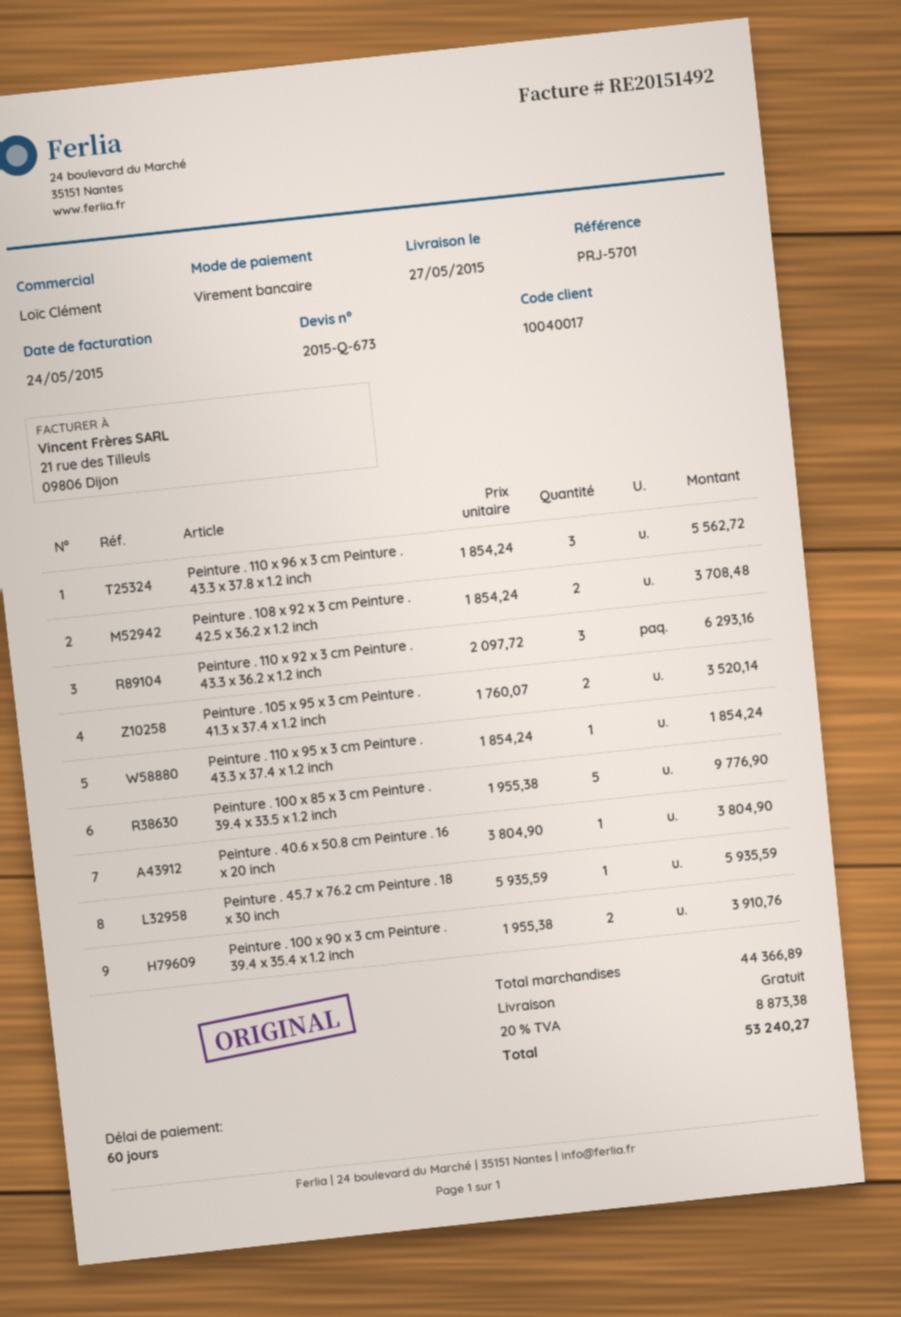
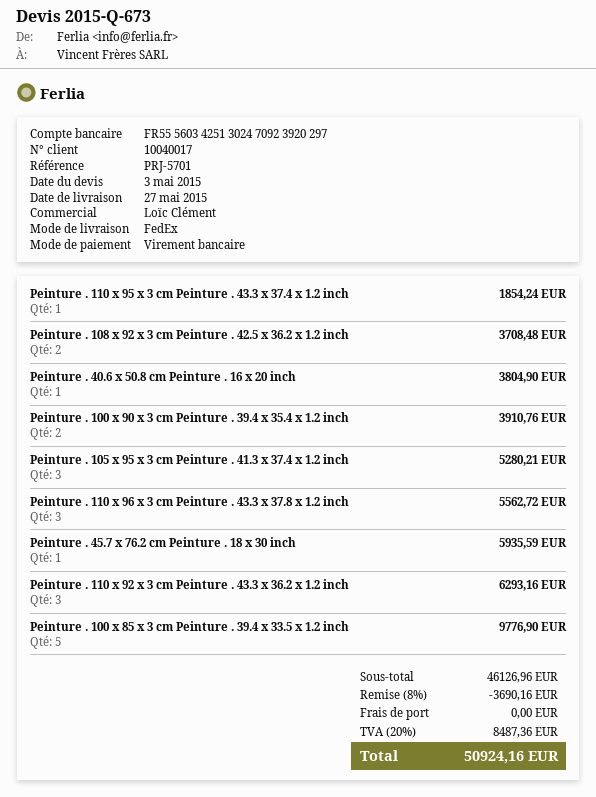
Peinture . 105 x 95 x 3 cm Peinture . 41.3 x 37.4 x 1.2 inch: 2 for 3520.14 -> 3 for 5280.21
subtotal: 44366.89 -> 46126.96
discount: none -> 8% = 3690.16
tax: 20% = 8873.38 -> 20% = 8487.36
total: 53240.27 -> 50924.16

